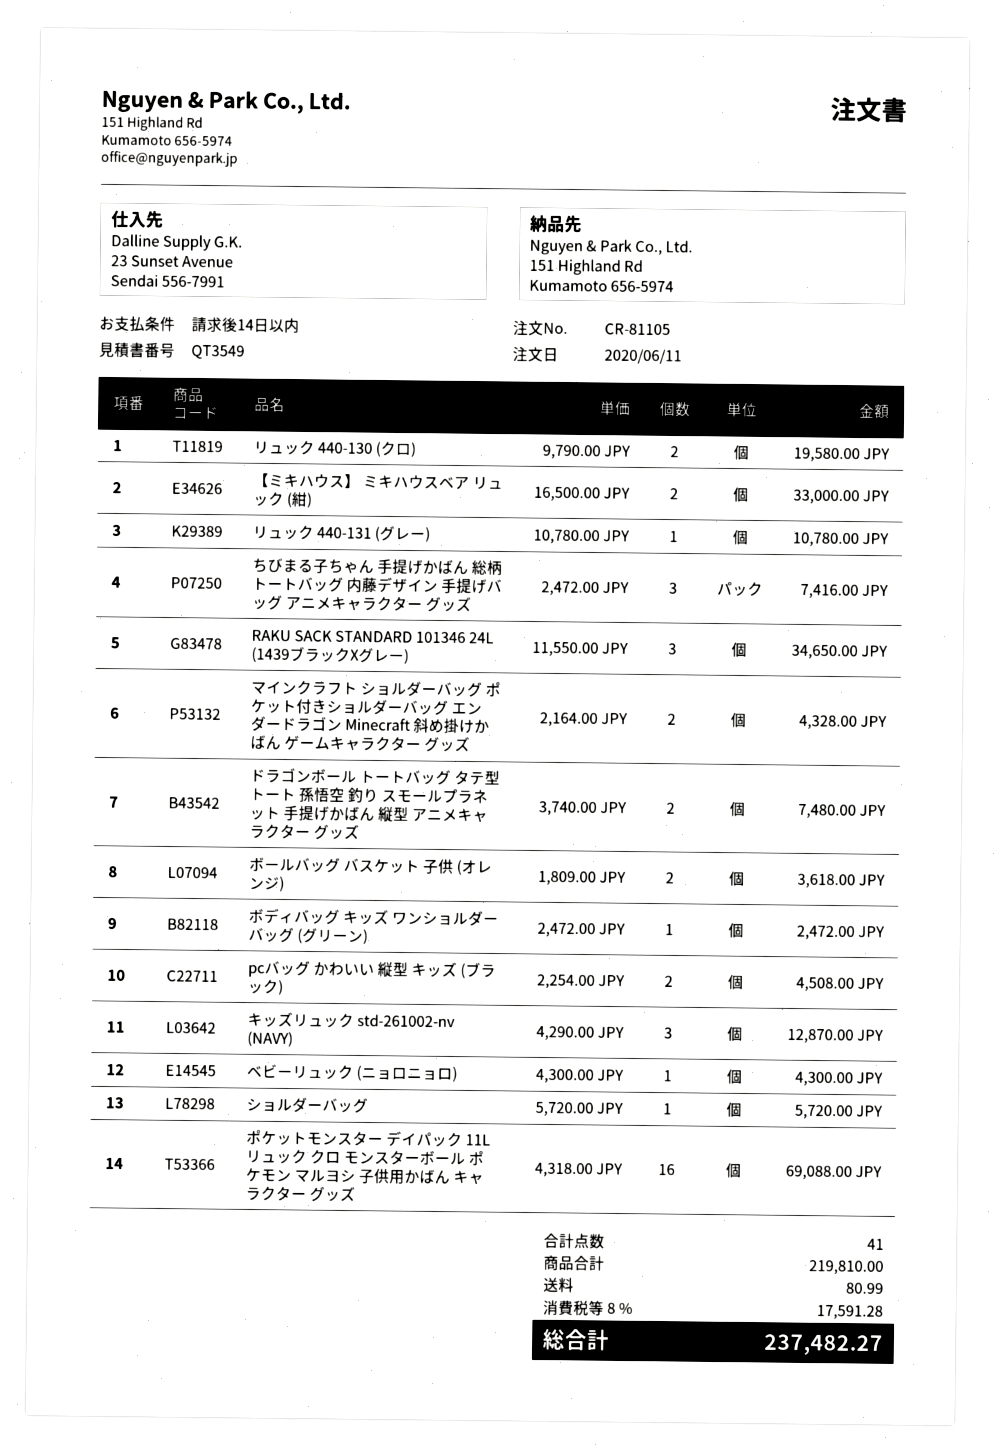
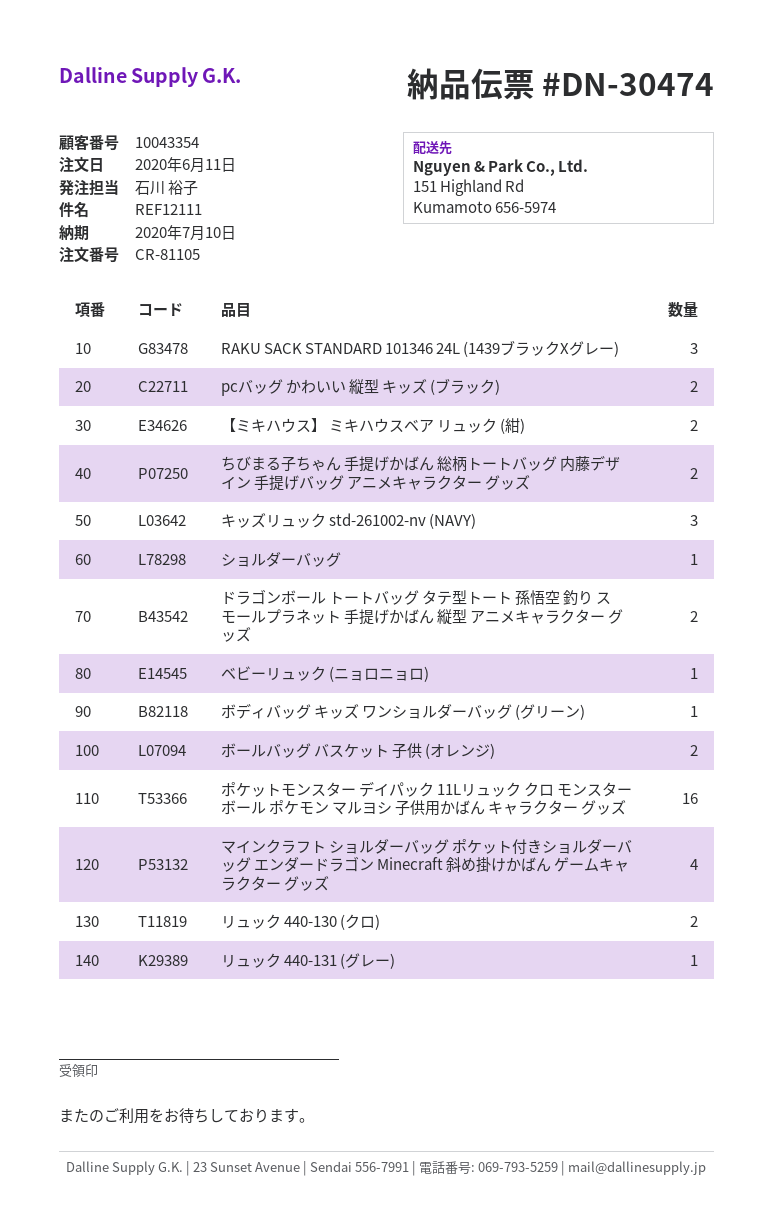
ちびまる子ちゃん 手提げかばん 総柄トートバッグ 内藤デザイン 手提げバッグ アニメキャラクター グッズ: 3 -> 2
マインクラフト ショルダーバッグ ポケット付きショルダーバッグ エンダードラゴン Minecraft 斜め掛けかばん ゲームキャラクター グッズ: 2 -> 4

